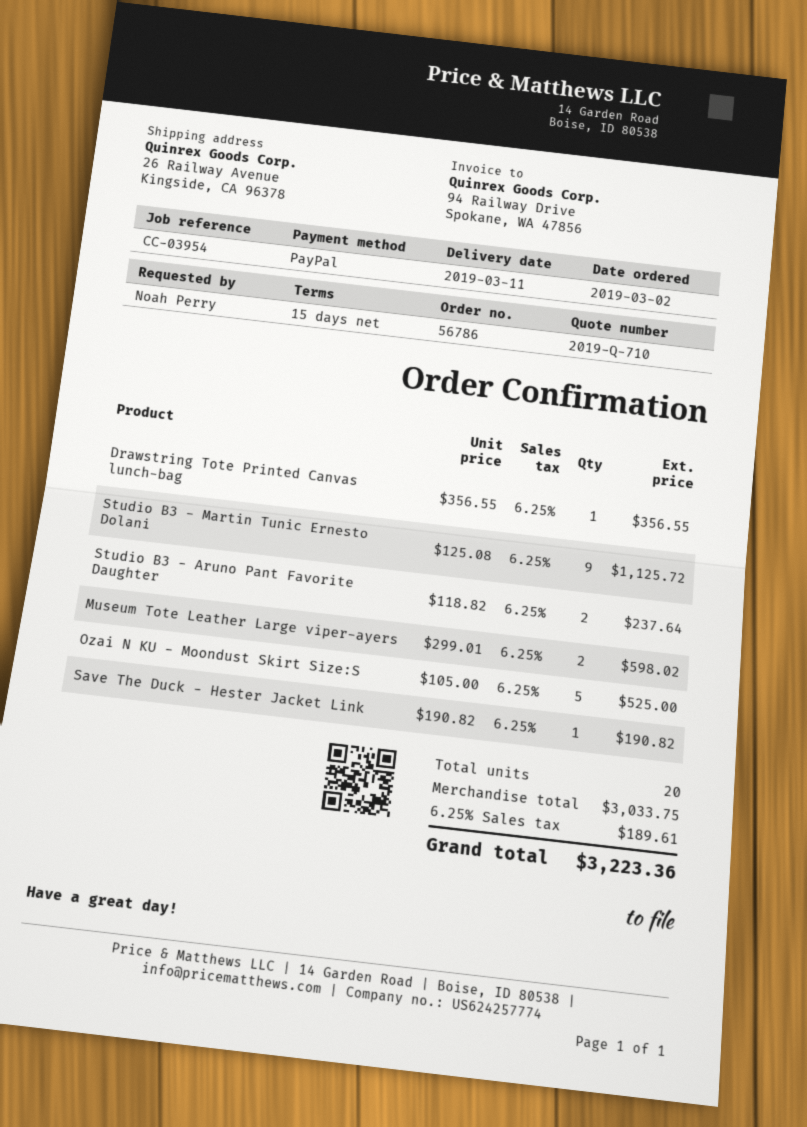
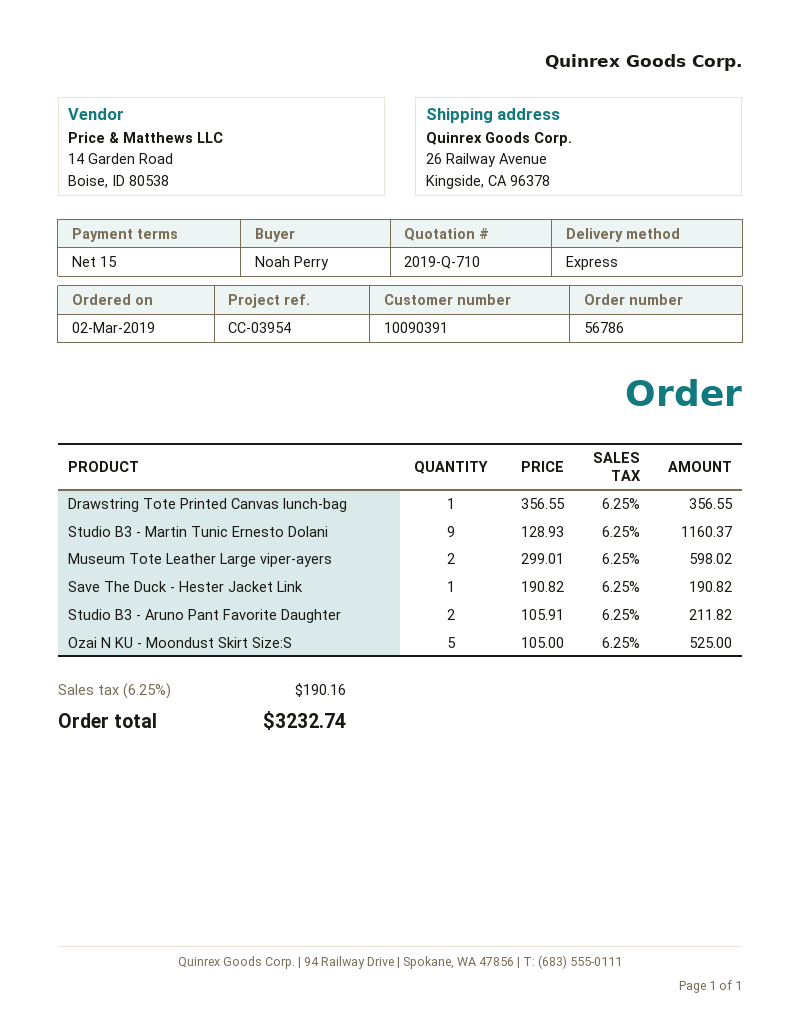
Studio B3 - Martin Tunic Ernesto Dolani: 9 x 125.08 = 1125.72 -> 9 x 128.93 = 1160.37
Studio B3 - Aruno Pant Favorite Daughter: 2 x 118.82 = 237.64 -> 2 x 105.91 = 211.82
tax: 6.25% = 189.61 -> 6.25% = 190.16
total: 3223.36 -> 3232.74

